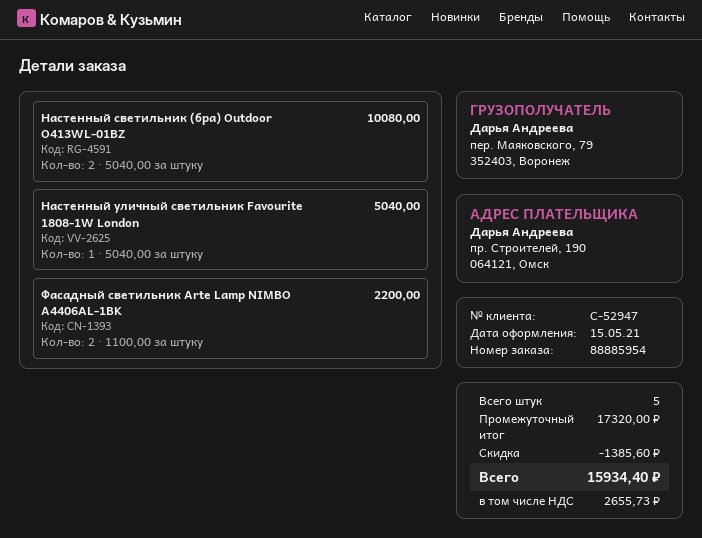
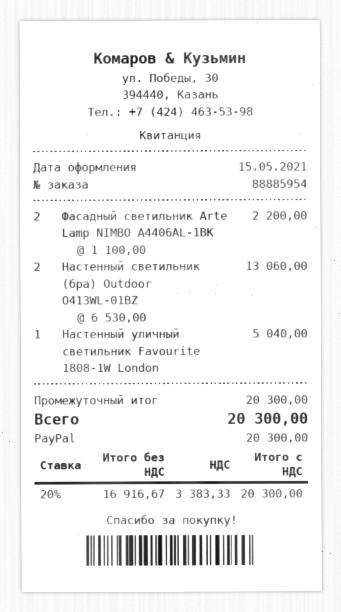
Настенный светильник (бра) Outdoor O413WL-01BZ: 2 x 5040.00 = 10080.00 -> 2 x 6530.00 = 13060.00
subtotal: 17320.00 -> 20300.00
discount: 1385.60 -> none
tax: 2655.73 -> 3383.33
total: 15934.40 -> 20300.00

